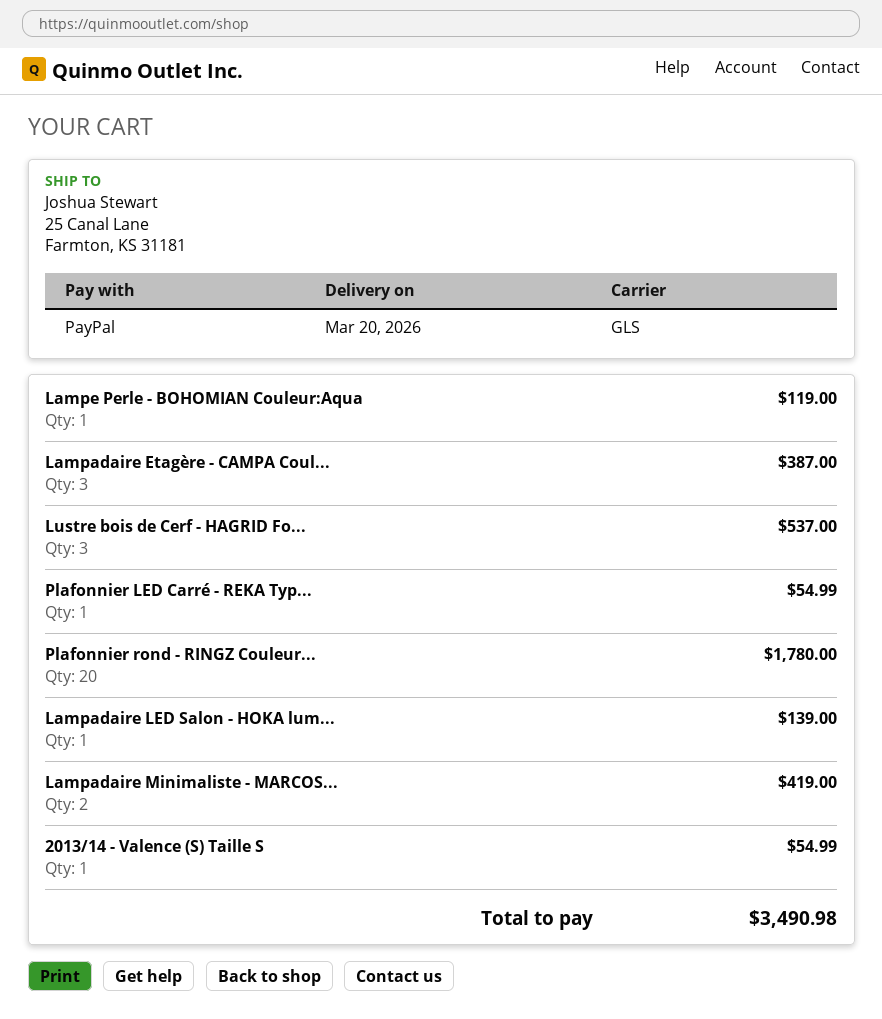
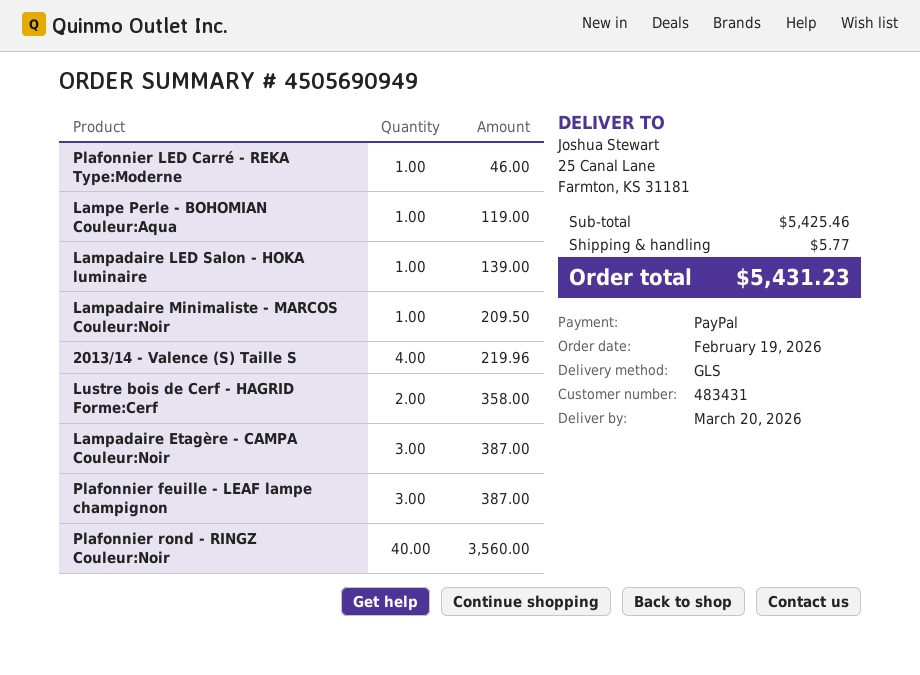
Lustre bois de Cerf - HAGRID Fo...: 3 for 537.00 -> 2 for 358.00
Plafonnier LED Carré - REKA Typ...: 1 for 54.99 -> 1 for 46.00
Plafonnier rond - RINGZ Couleur...: 20 for 1780.00 -> 40 for 3560.00
Lampadaire Minimaliste - MARCOS...: 2 for 419.00 -> 1 for 209.50
2013/14 - Valence (S) Taille S: 1 for 54.99 -> 4 for 219.96
Plafonnier feuille - LEAF lampe champignon: none -> 3 for 387.00
shipping: none -> 5.77
total: 3490.98 -> 5431.23

